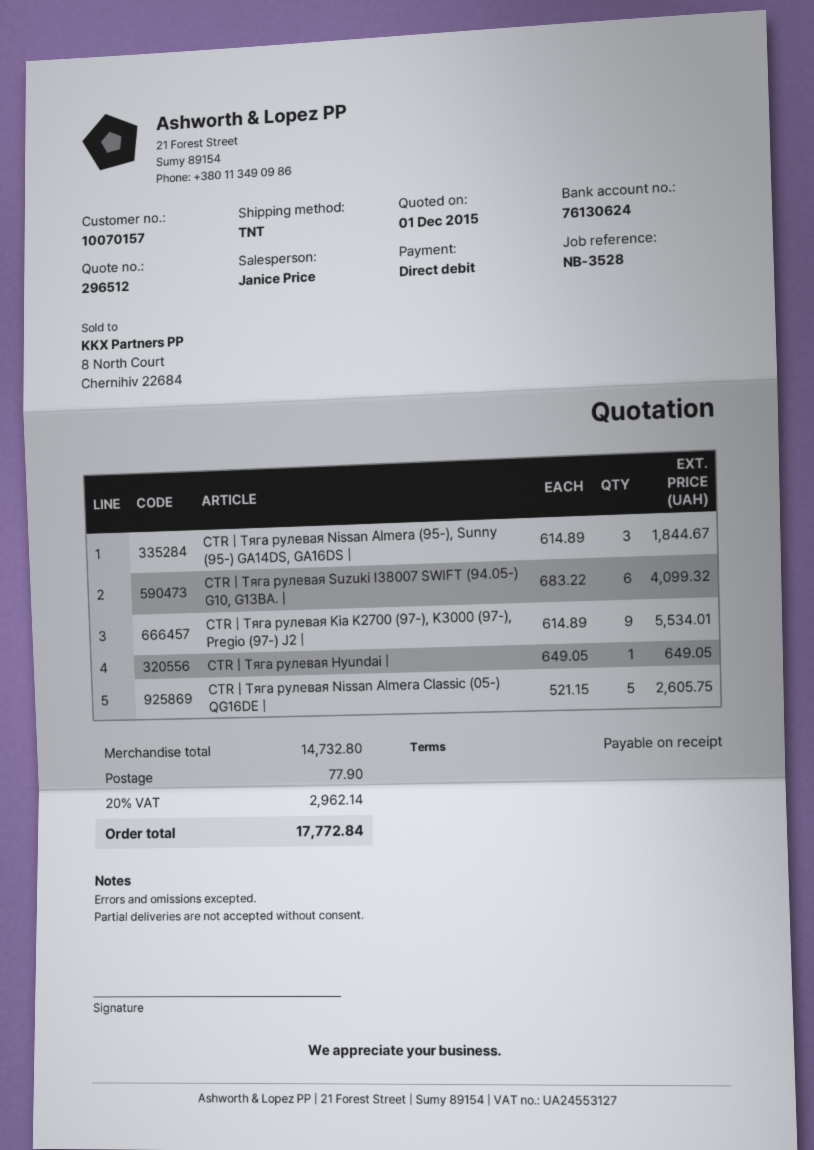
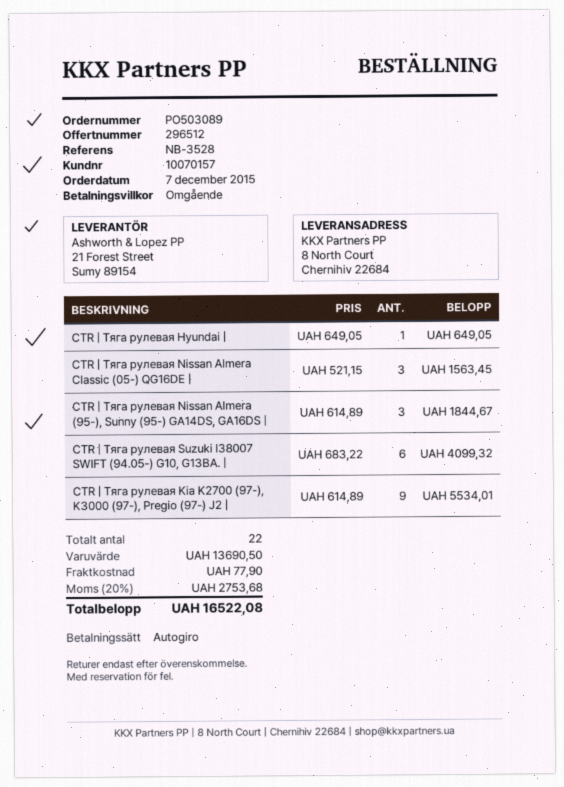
CTR | Тяга рулевая Nissan Almera Classic (05-) QG16DE |: 5 x 521.15 = 2605.75 -> 3 x 521.15 = 1563.45
subtotal: 14732.80 -> 13690.50
tax: 20% = 2962.14 -> 20% = 2753.68
total: 17772.84 -> 16522.08

